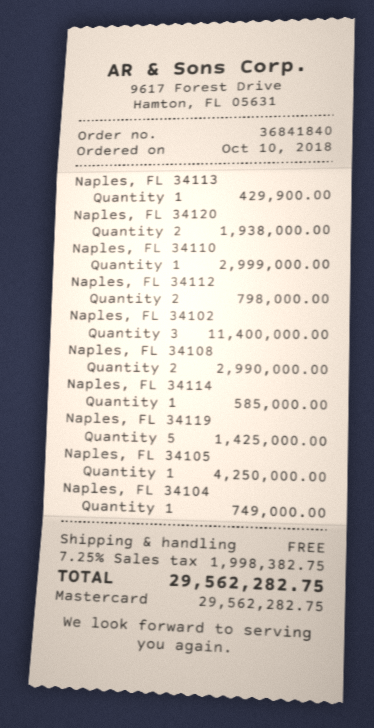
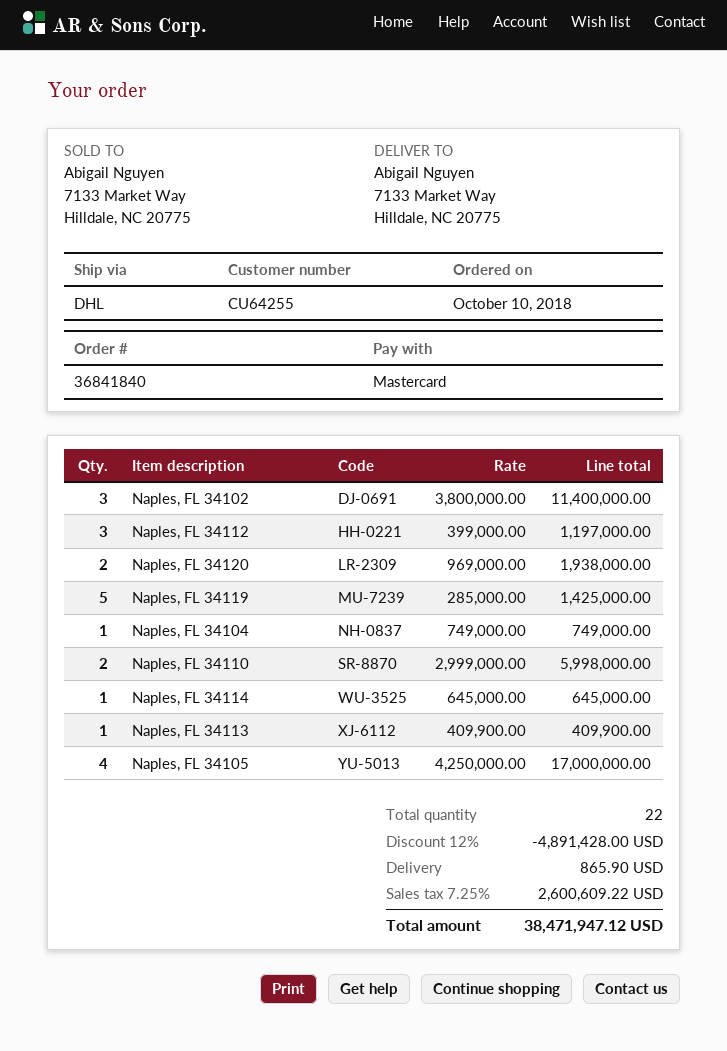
Naples, FL 34113: 1 for 429900.00 -> 1 for 409900.00
Naples, FL 34110: 1 for 2999000.00 -> 2 for 5998000.00
Naples, FL 34112: 2 for 798000.00 -> 3 for 1197000.00
Naples, FL 34108: 2 for 2990000.00 -> none
Naples, FL 34114: 1 for 585000.00 -> 1 for 645000.00
Naples, FL 34105: 1 for 4250000.00 -> 4 for 17000000.00
discount: none -> 12% = 4891428.00
shipping: 0.00 -> 865.90
tax: 7.25% = 1998382.75 -> 7.25% = 2600609.22
total: 29562282.75 -> 38471947.12

